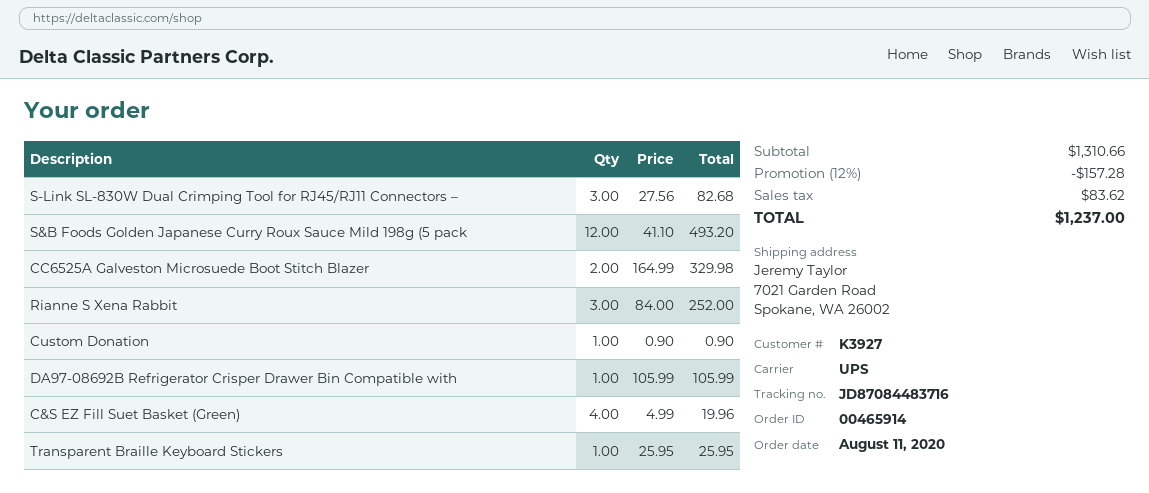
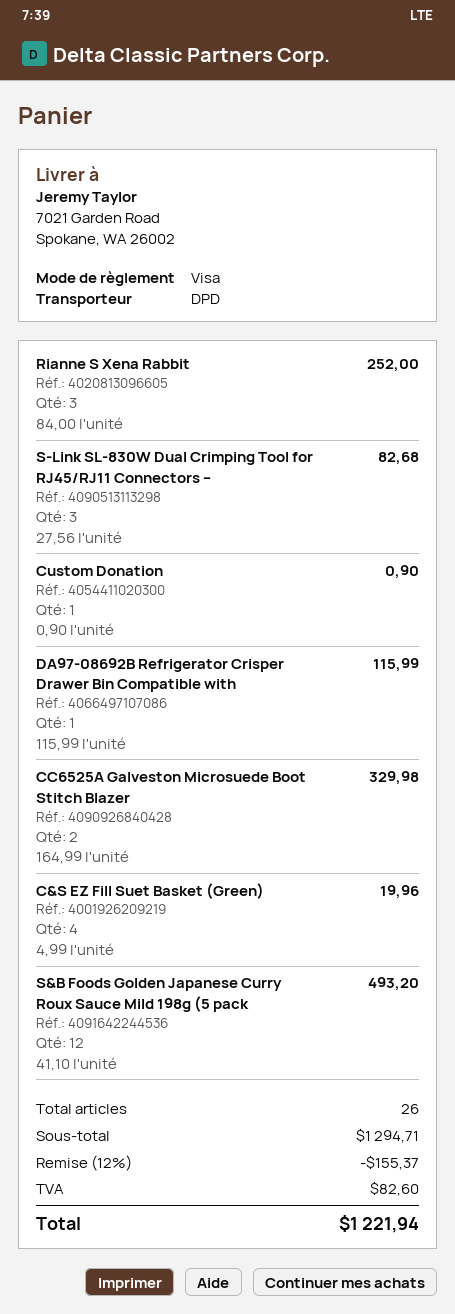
shipping method: UPS -> DPD
DA97-08692B Refrigerator Crisper Drawer Bin Compatible with: 1 x 105.99 = 105.99 -> 1 x 115.99 = 115.99
Transparent Braille Keyboard Stickers: 1 x 25.95 = 25.95 -> none
subtotal: 1310.66 -> 1294.71
discount: 12% = 157.28 -> 12% = 155.37
tax: 83.62 -> 82.60
total: 1237.00 -> 1221.94

